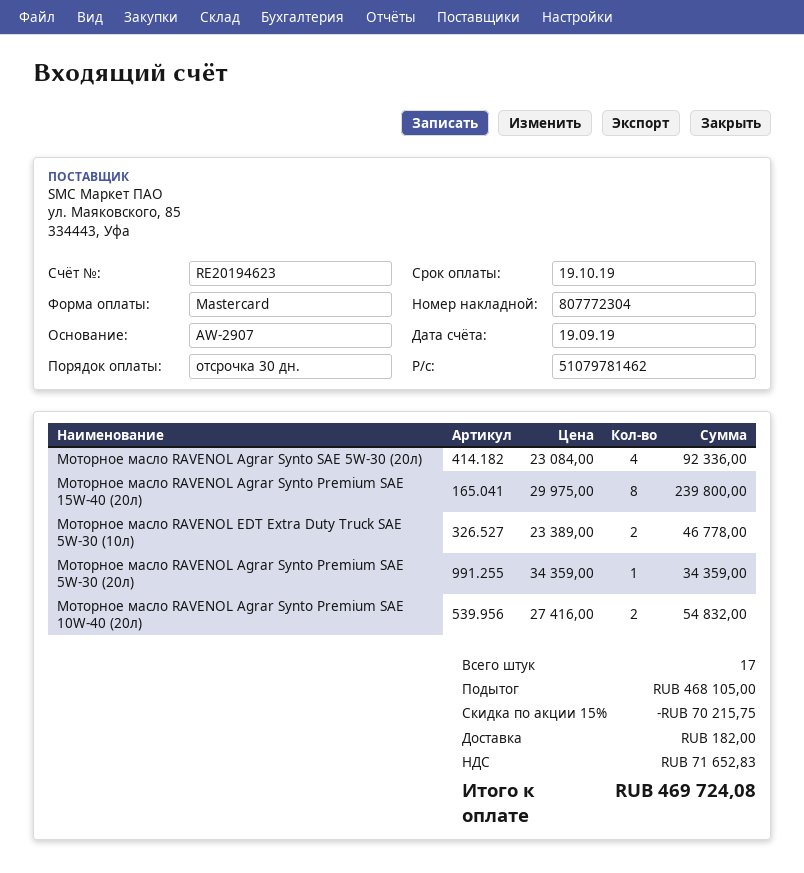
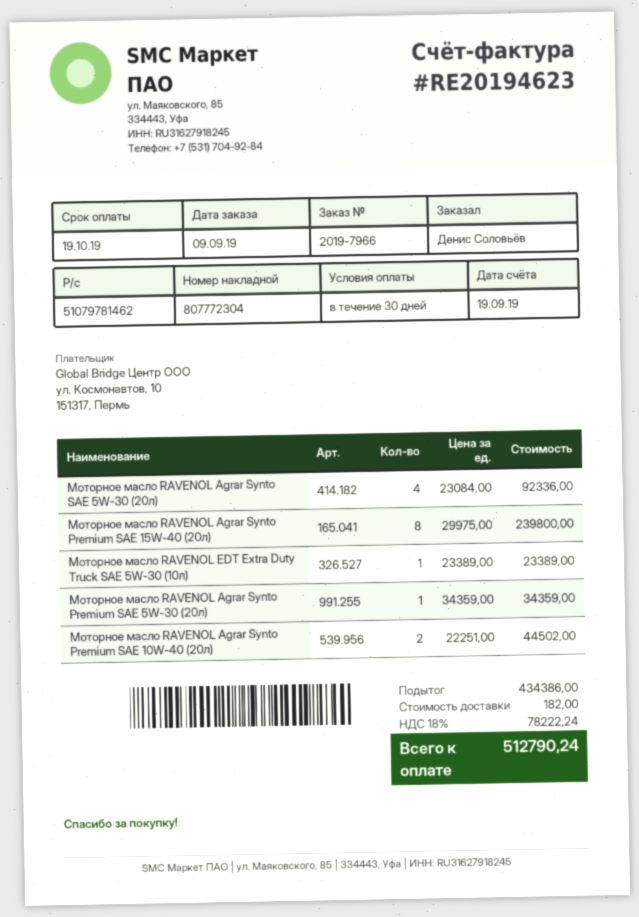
Моторное масло RAVENOL EDT Extra Duty Truck SAE 5W-30 (10л): 2 x 23389.00 = 46778.00 -> 1 x 23389.00 = 23389.00
Моторное масло RAVENOL Agrar Synto Premium SAE 10W-40 (20л): 2 x 27416.00 = 54832.00 -> 2 x 22251.00 = 44502.00
subtotal: 468105.00 -> 434386.00
discount: 15% = 70215.75 -> none
tax: 71652.83 -> 78222.24
total: 469724.08 -> 512790.24

